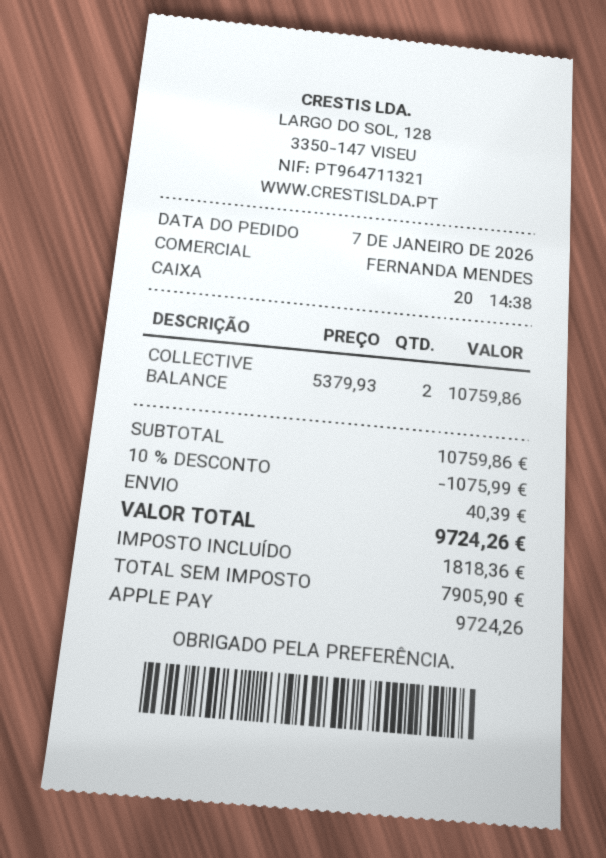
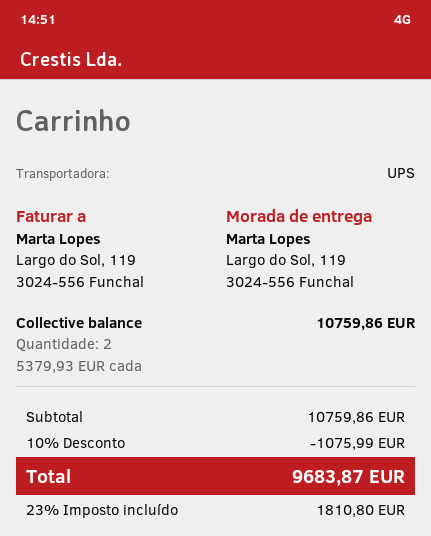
shipping: 40.39 -> none
tax: 1818.36 -> 1810.80
total: 9724.26 -> 9683.87

